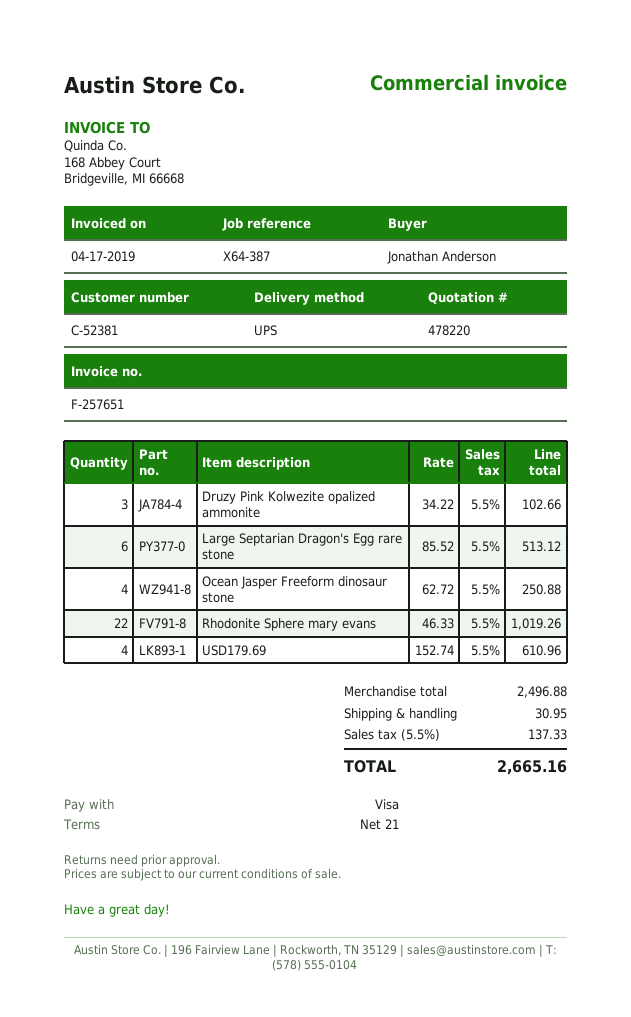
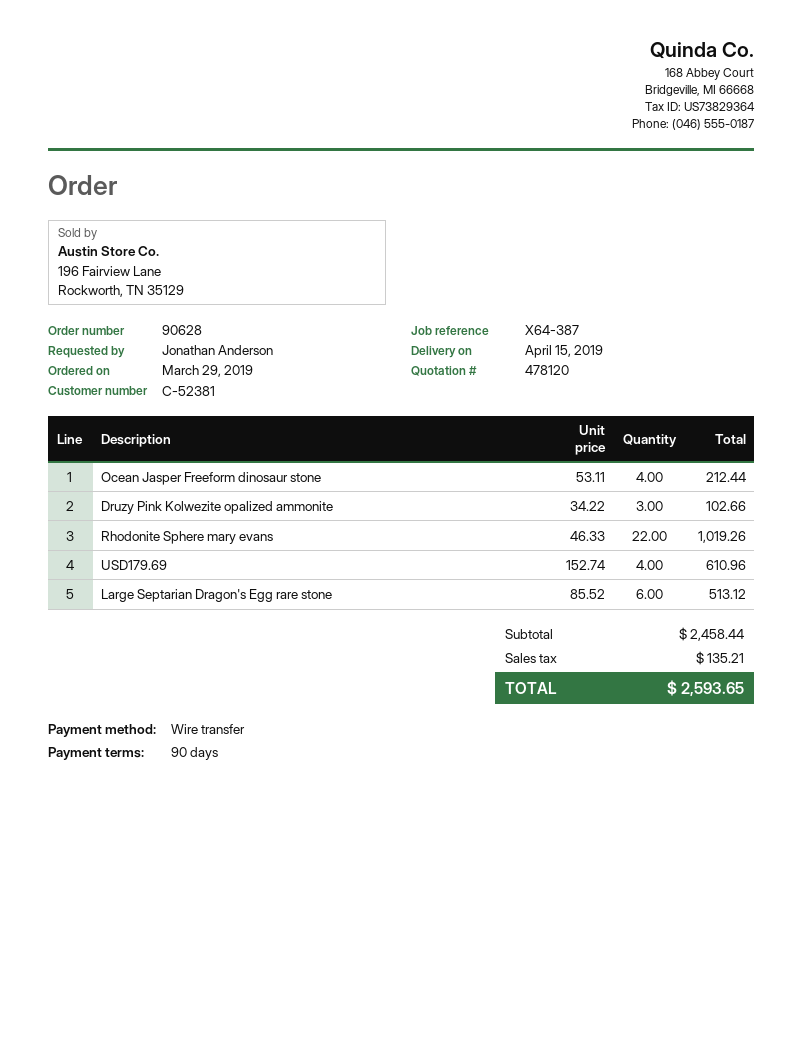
quote number: 478220 -> 478120
payment terms: 21 days -> 90 days
payment method: Visa -> bank transfer
Ocean Jasper Freeform dinosaur stone: 4 x 62.72 = 250.88 -> 4 x 53.11 = 212.44
subtotal: 2496.88 -> 2458.44
shipping: 30.95 -> none
tax: 137.33 -> 135.21
total: 2665.16 -> 2593.65

